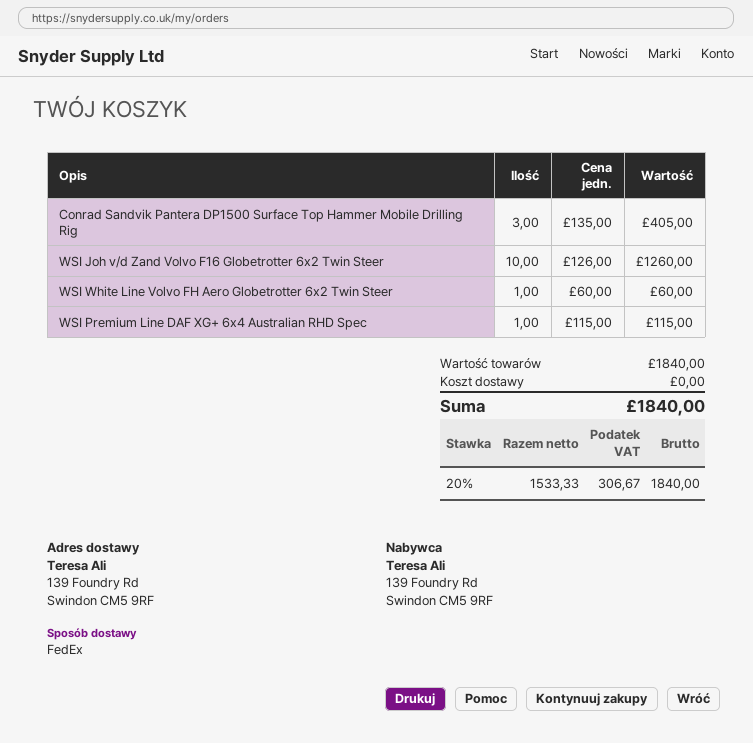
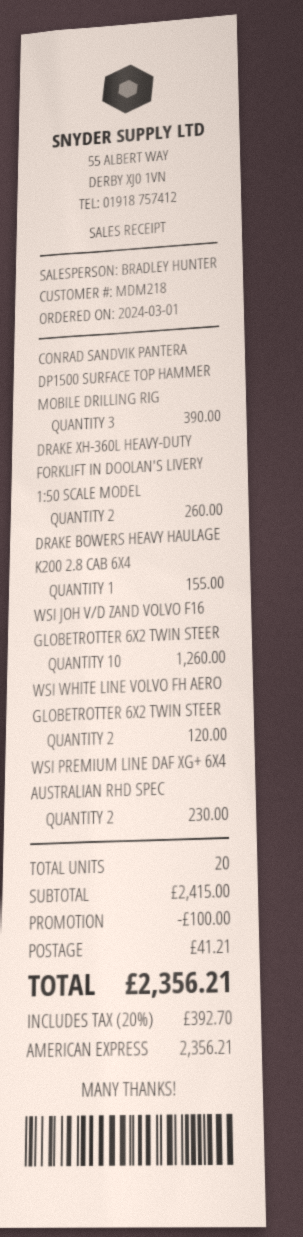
Conrad Sandvik Pantera DP1500 Surface Top Hammer Mobile Drilling Rig: 3 for 405.00 -> 3 for 390.00
WSI White Line Volvo FH Aero Globetrotter 6x2 Twin Steer: 1 for 60.00 -> 2 for 120.00
WSI Premium Line DAF XG+ 6x4 Australian RHD Spec: 1 for 115.00 -> 2 for 230.00
DRAKE XH-360L HEAVY-DUTY FORKLIFT IN DOOLAN'S LIVERY 1:50 SCALE MODEL: none -> 2 for 260.00
DRAKE BOWERS HEAVY HAULAGE K200 2.8 CAB 6X4: none -> 1 for 155.00
subtotal: 1840.00 -> 2415.00
discount: none -> 100.00
shipping: 0.00 -> 41.21
tax: 20% = 306.67 -> 20% = 392.70
total: 1840.00 -> 2356.21

